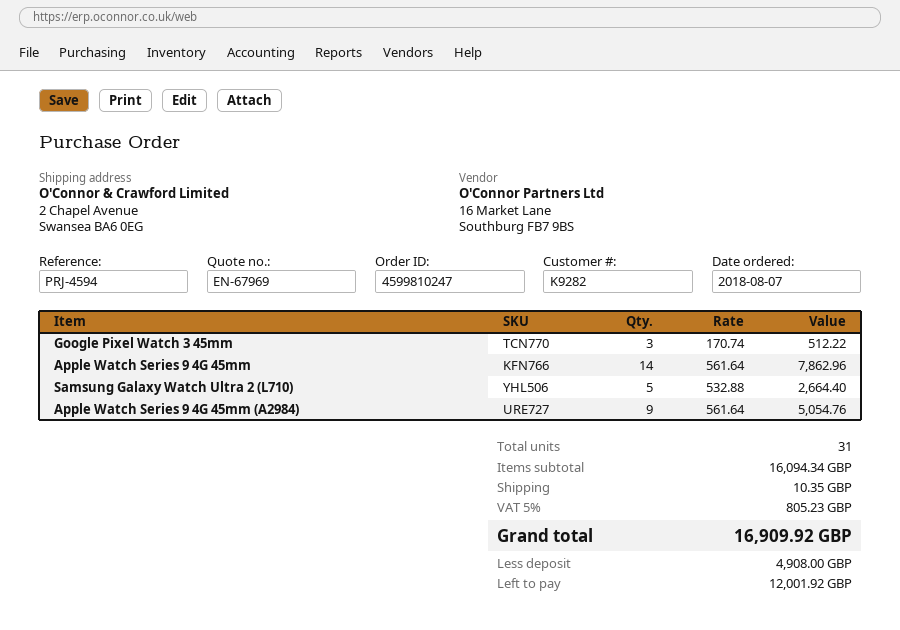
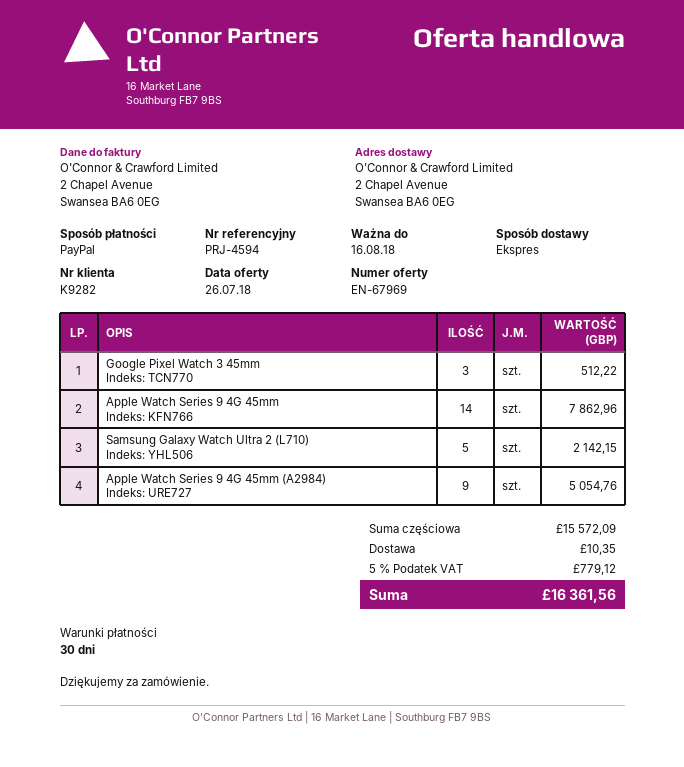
Samsung Galaxy Watch Ultra 2 (L710): 5 for 2664.40 -> 5 for 2142.15
subtotal: 16094.34 -> 15572.09
tax: 5% = 805.23 -> 5% = 779.12
total: 16909.92 -> 16361.56

